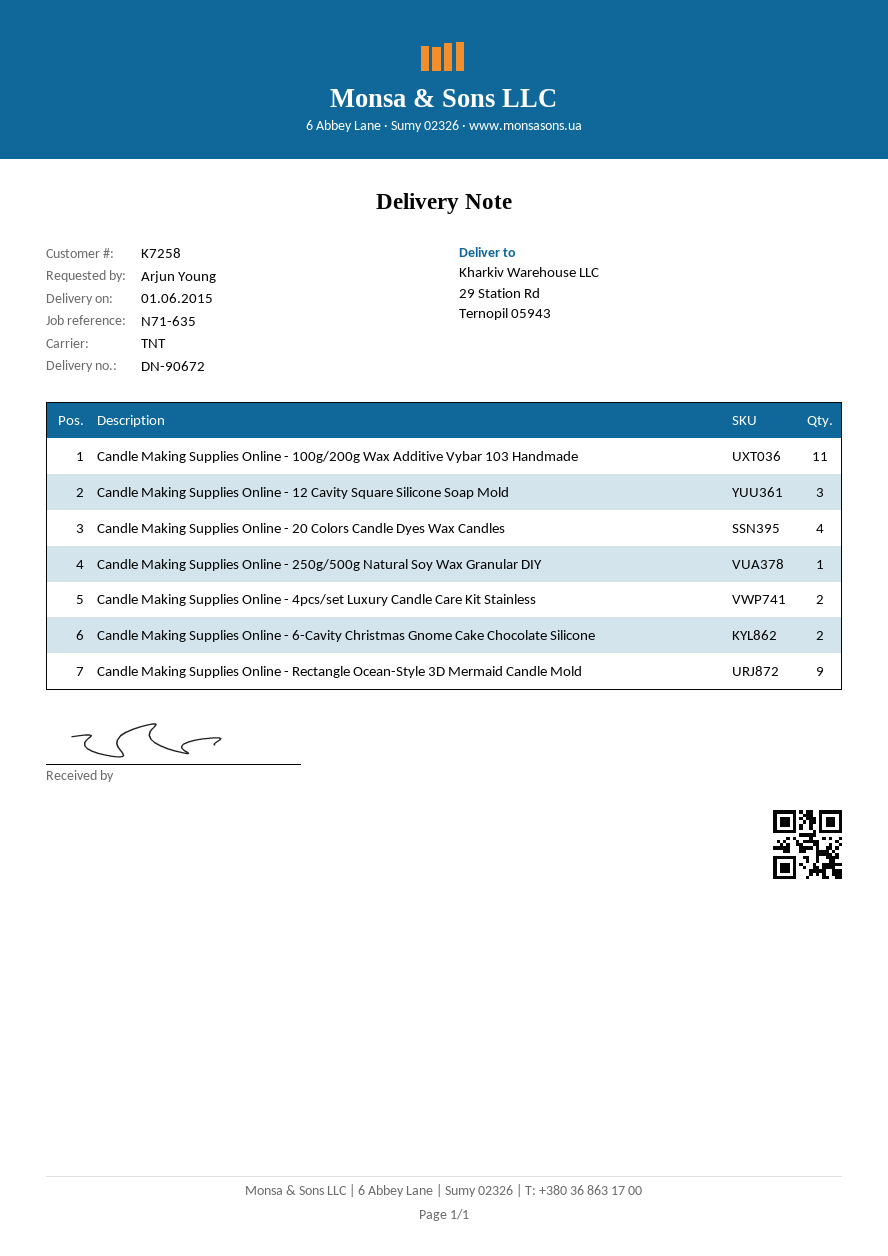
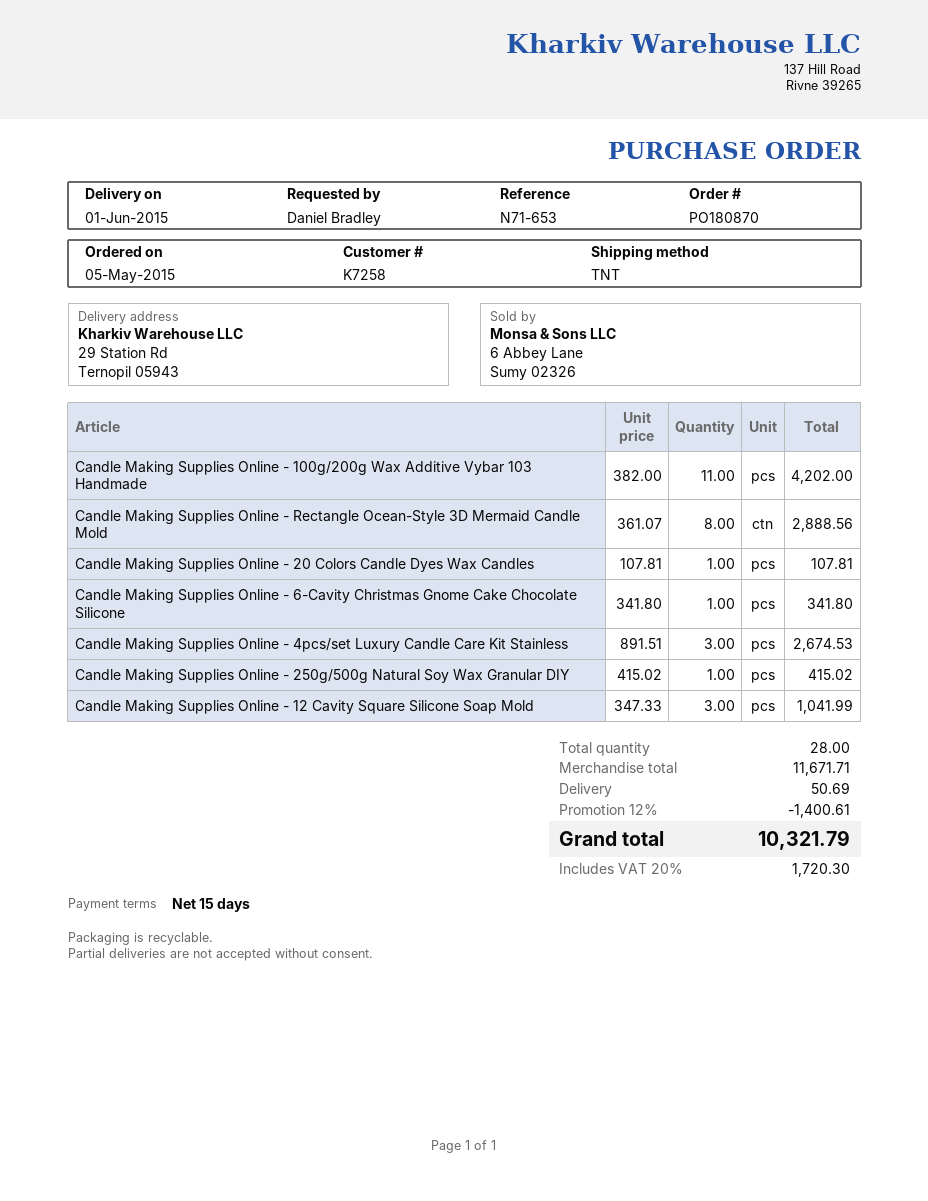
reference: N71-635 -> N71-653
ordered by: Arjun Young -> Daniel Bradley
Candle Making Supplies Online - 20 Colors Candle Dyes Wax Candles: 4 -> 1
Candle Making Supplies Online - 4pcs/set Luxury Candle Care Kit Stainless: 2 -> 3
Candle Making Supplies Online - 6-Cavity Christmas Gnome Cake Chocolate Silicone: 2 -> 1
Candle Making Supplies Online - Rectangle Ocean-Style 3D Mermaid Candle Mold: 9 -> 8

